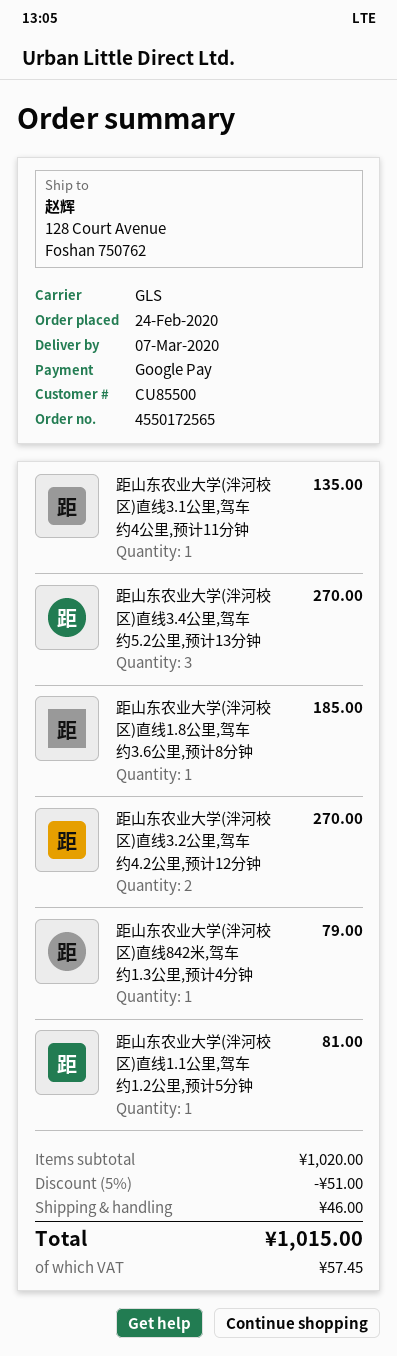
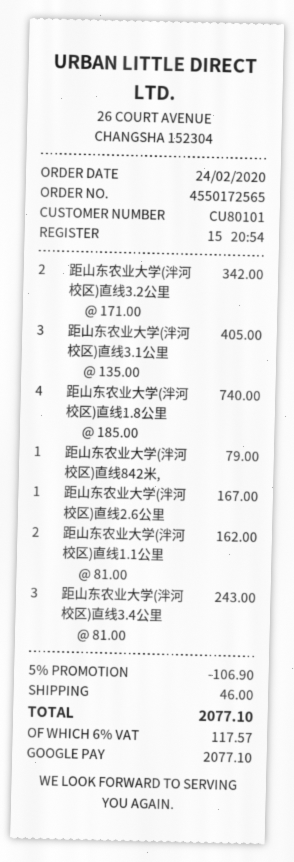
customer number: CU85500 -> CU80101
距山东农业大学(泮河校区)直线3.1公里,驾车约4公里,预计11分钟: 1 for 135.00 -> 3 for 405.00
距山东农业大学(泮河校区)直线3.4公里,驾车约5.2公里,预计13分钟: 3 for 270.00 -> 3 for 243.00
距山东农业大学(泮河校区)直线1.8公里,驾车约3.6公里,预计8分钟: 1 for 185.00 -> 4 for 740.00
距山东农业大学(泮河校区)直线3.2公里,驾车约4.2公里,预计12分钟: 2 for 270.00 -> 2 for 342.00
距山东农业大学(泮河校区)直线1.1公里,驾车约1.2公里,预计5分钟: 1 for 81.00 -> 2 for 162.00
距山东农业大学(泮河校区)直线2.6公里: none -> 1 for 167.00
discount: 5% = 51.00 -> 5% = 106.90
tax: 57.45 -> 117.57
total: 1015.00 -> 2077.10

